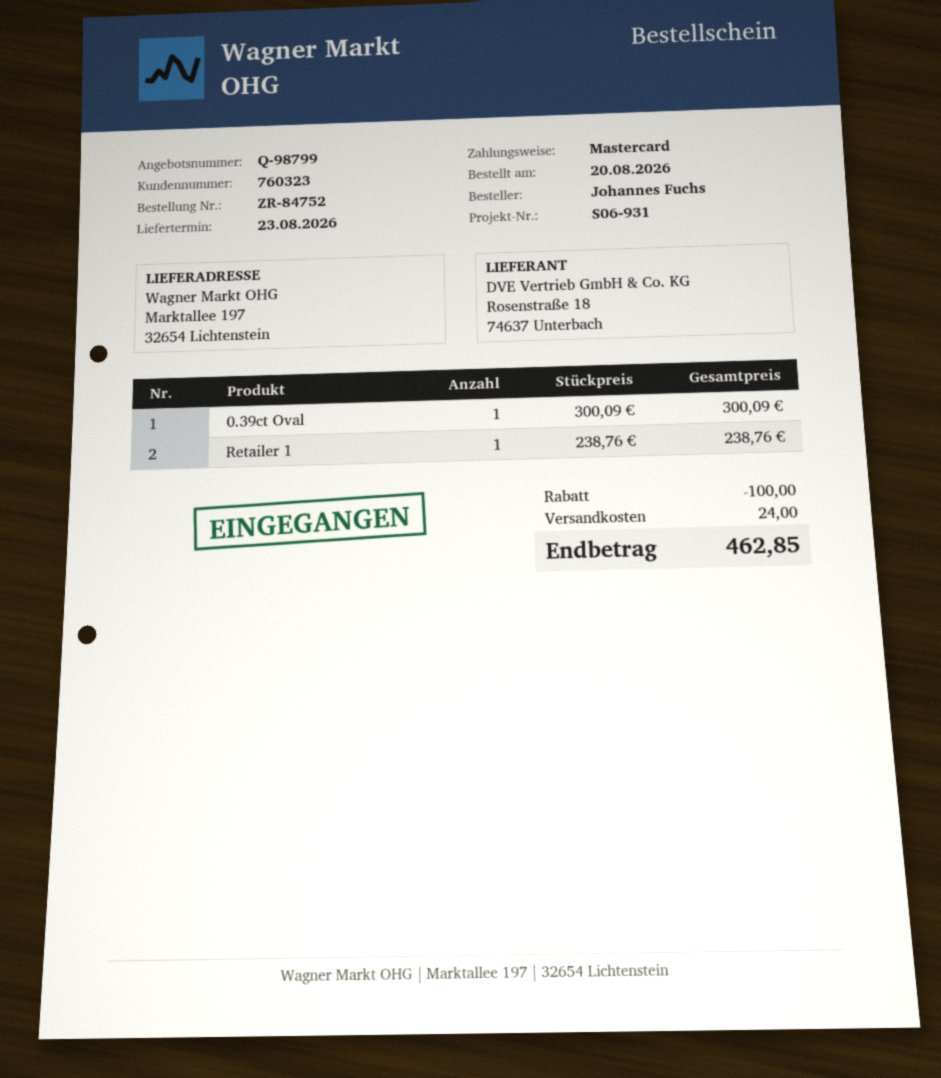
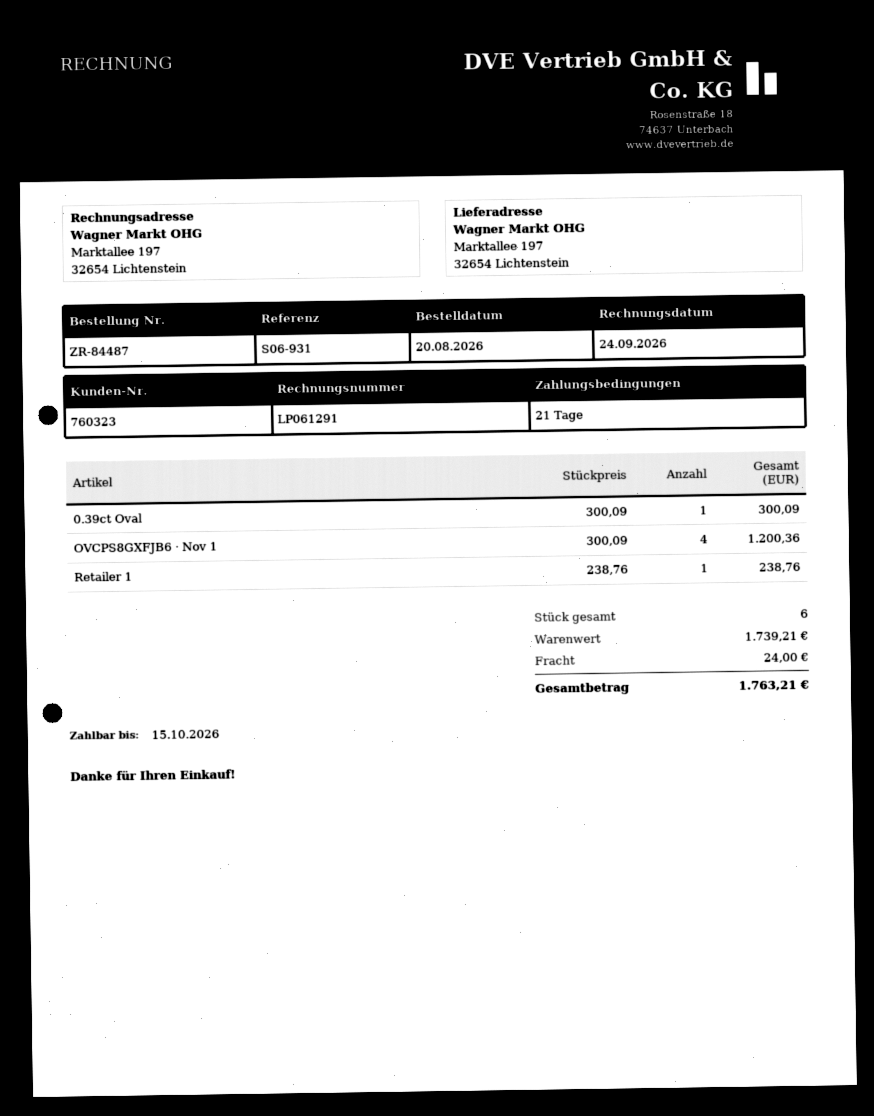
order number: ZR-84752 -> ZR-84487
OVCPS8GXFJB6 · Nov 1: none -> 4 x 300.09 = 1200.36
discount: 100.00 -> none
total: 462.85 -> 1763.21

